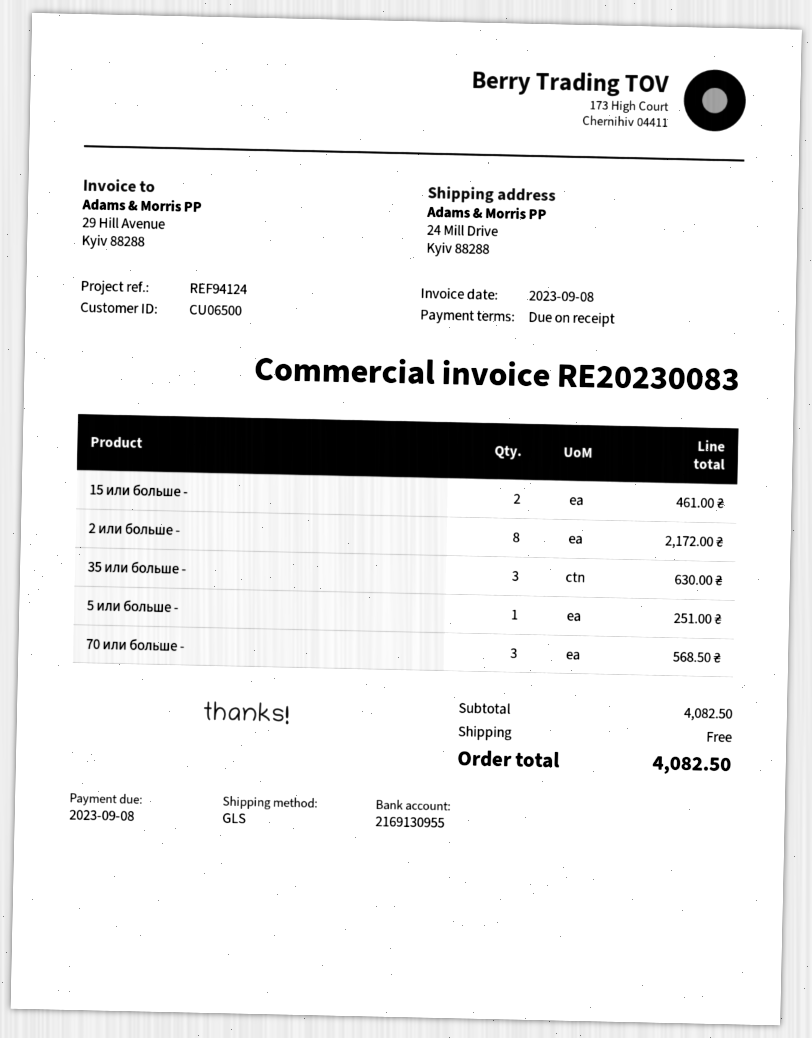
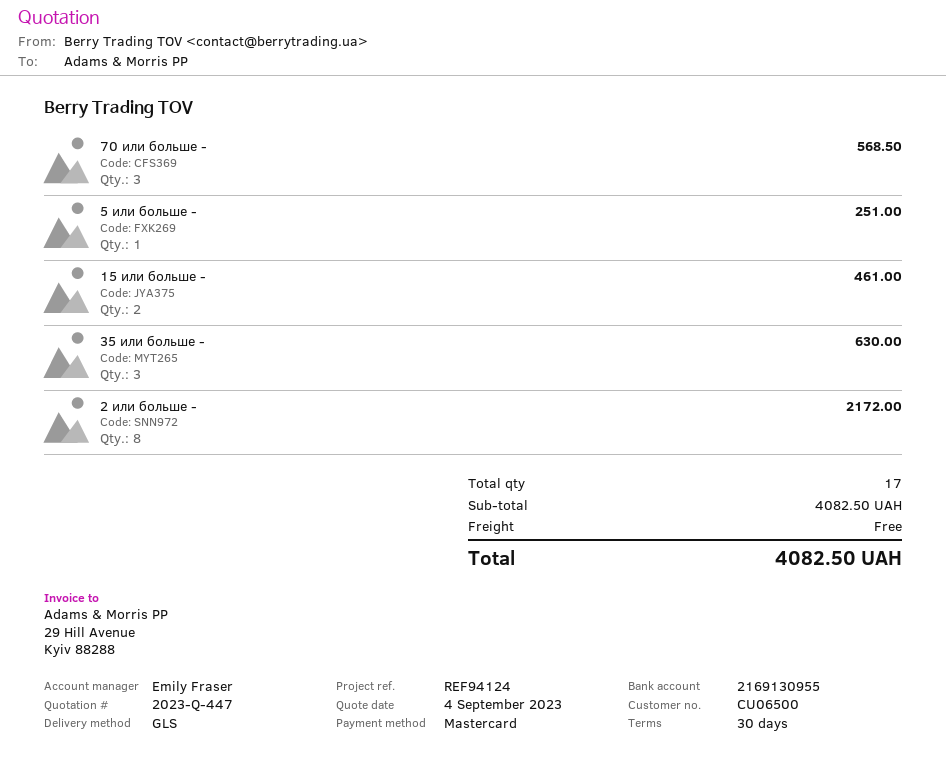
payment terms: on receipt -> 30 days

